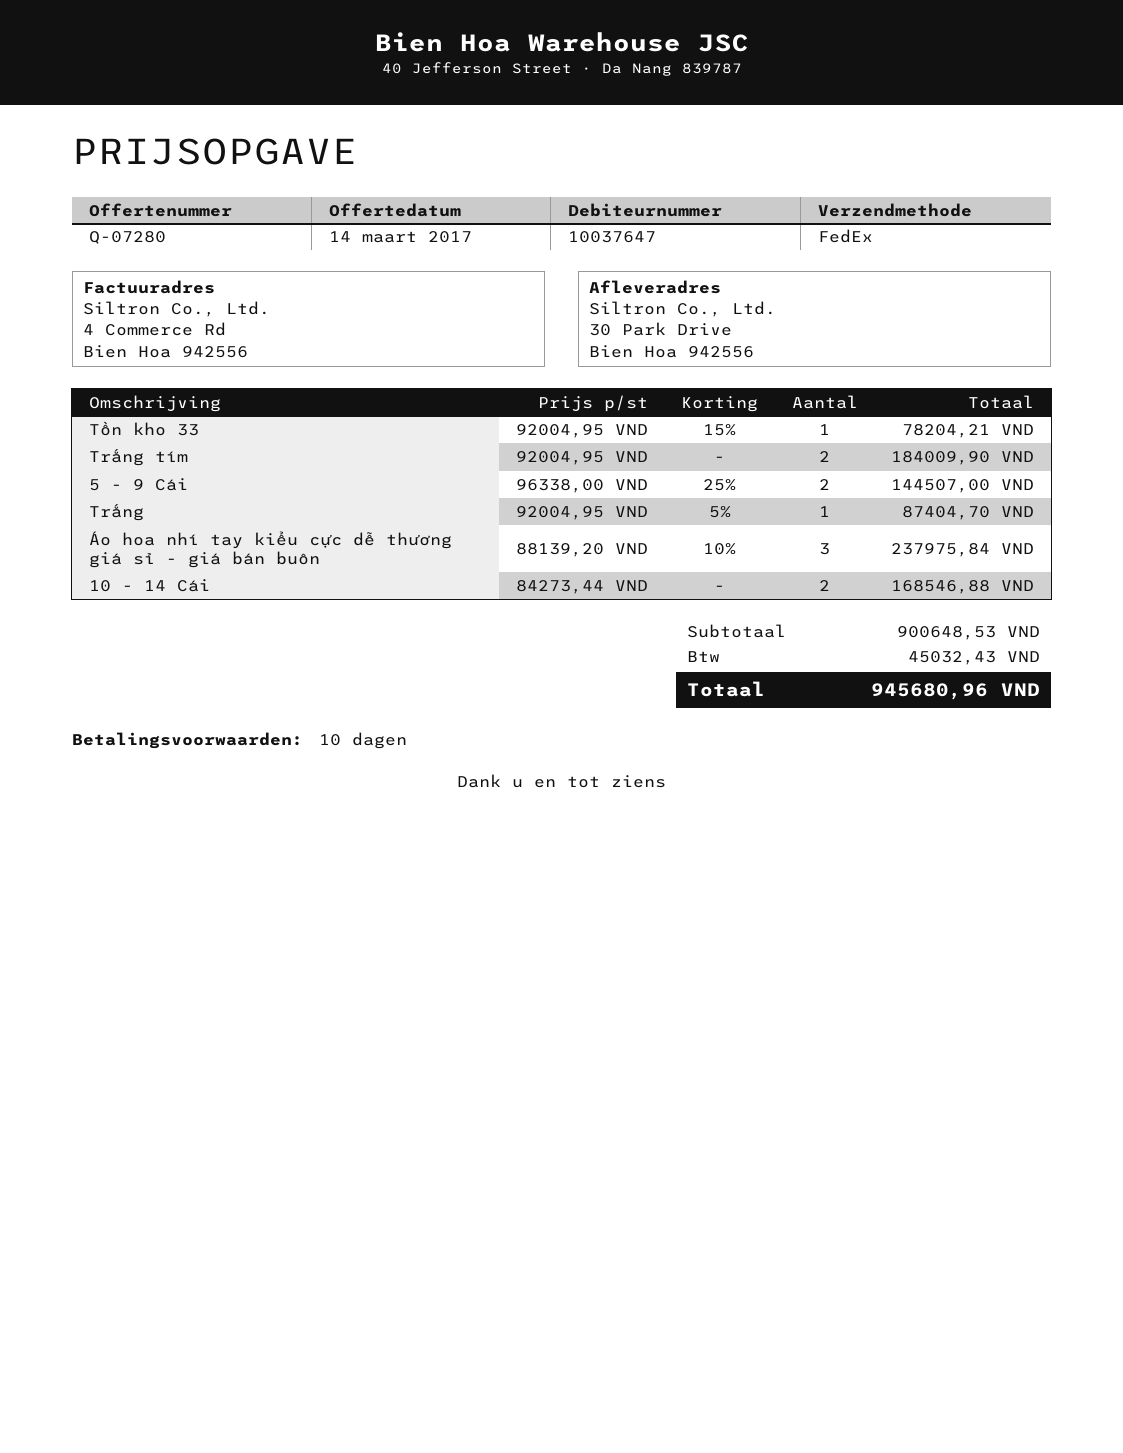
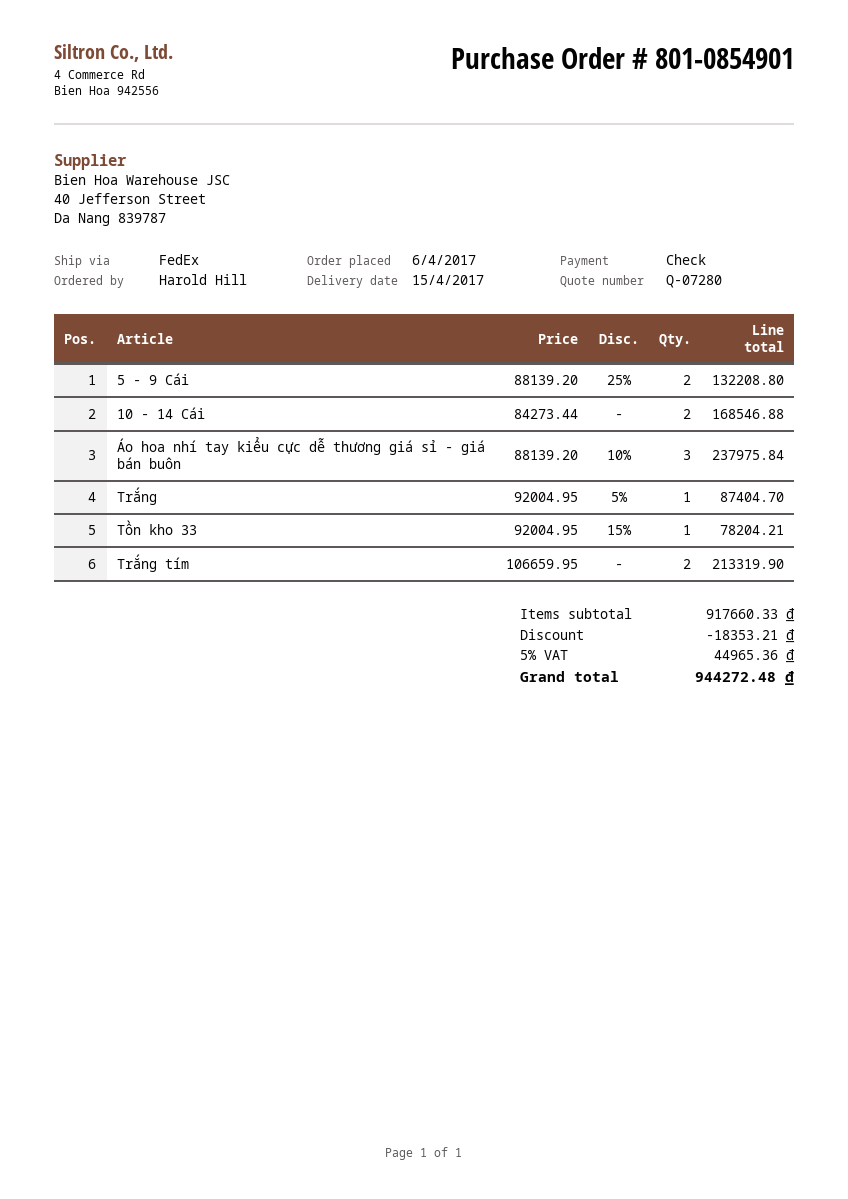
Trắng tím: 2 x 92004.95 = 184009.90 -> 2 x 106659.95 = 213319.90
5 - 9 Cái: 2 x 96338.00 - 25% = 144507.00 -> 2 x 88139.20 - 25% = 132208.80
subtotal: 900648.53 -> 917660.33
discount: none -> 18353.21
tax: 45032.43 -> 44965.36
total: 945680.96 -> 944272.48

